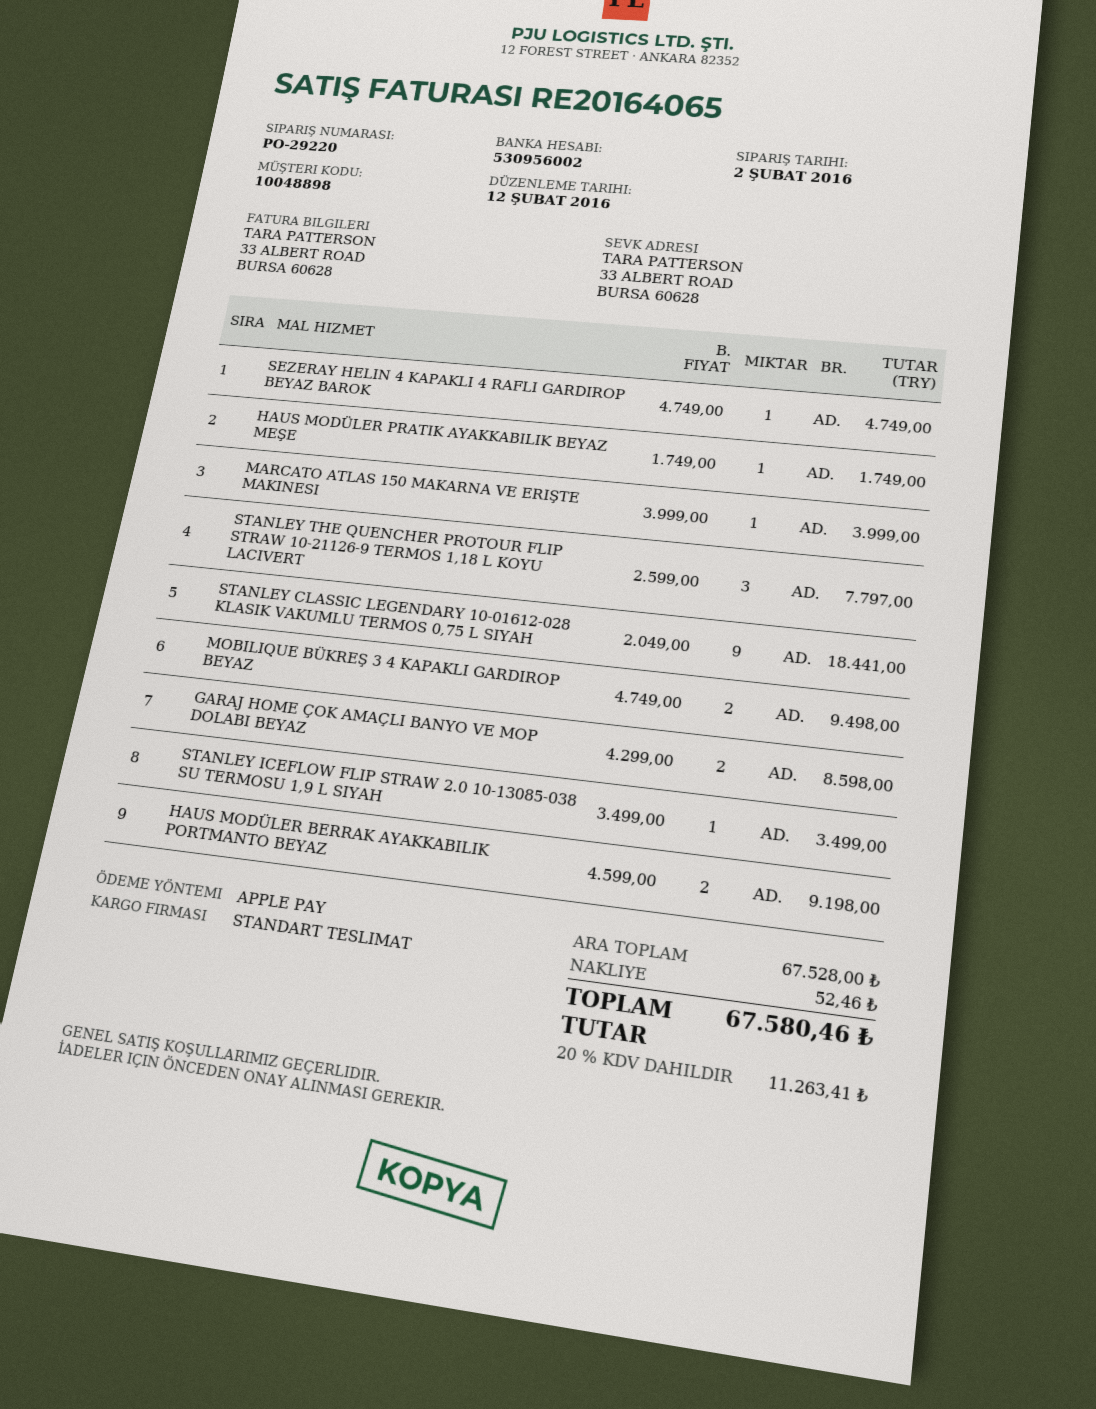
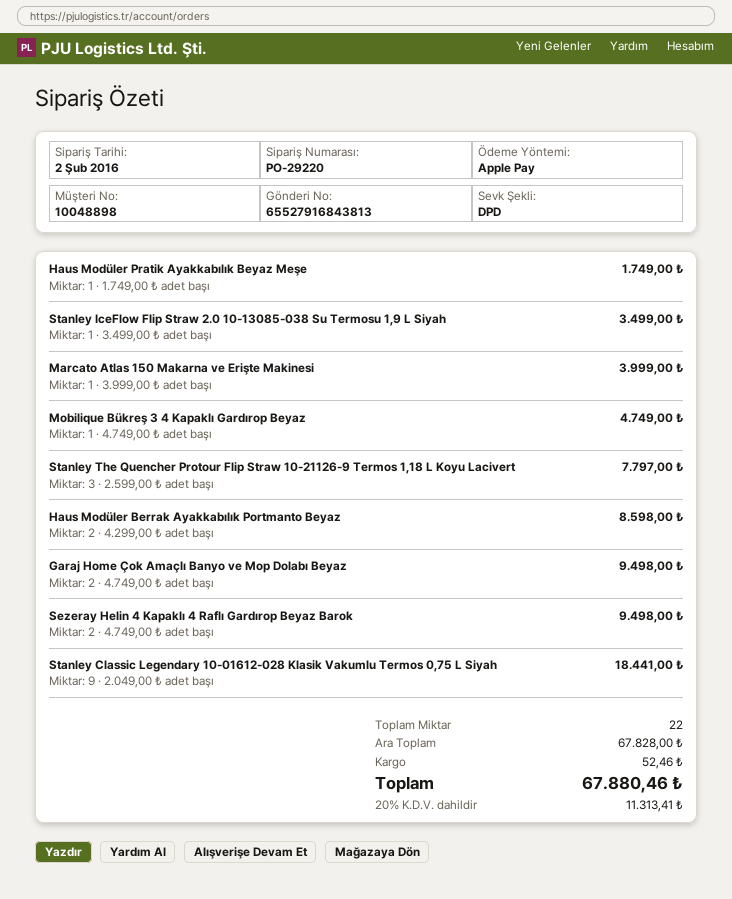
shipping method: standard -> DPD
SEZERAY HELIN 4 KAPAKLI 4 RAFLI GARDIROP BEYAZ BAROK: 1 x 4749.00 = 4749.00 -> 2 x 4749.00 = 9498.00
MOBILIQUE BÜKREŞ 3 4 KAPAKLI GARDIROP BEYAZ: 2 x 4749.00 = 9498.00 -> 1 x 4749.00 = 4749.00
GARAJ HOME ÇOK AMAÇLI BANYO VE MOP DOLABI BEYAZ: 2 x 4299.00 = 8598.00 -> 2 x 4749.00 = 9498.00
HAUS MODÜLER BERRAK AYAKKABILIK PORTMANTO BEYAZ: 2 x 4599.00 = 9198.00 -> 2 x 4299.00 = 8598.00
subtotal: 67528.00 -> 67828.00
tax: 20% = 11263.41 -> 20% = 11313.41
total: 67580.46 -> 67880.46

